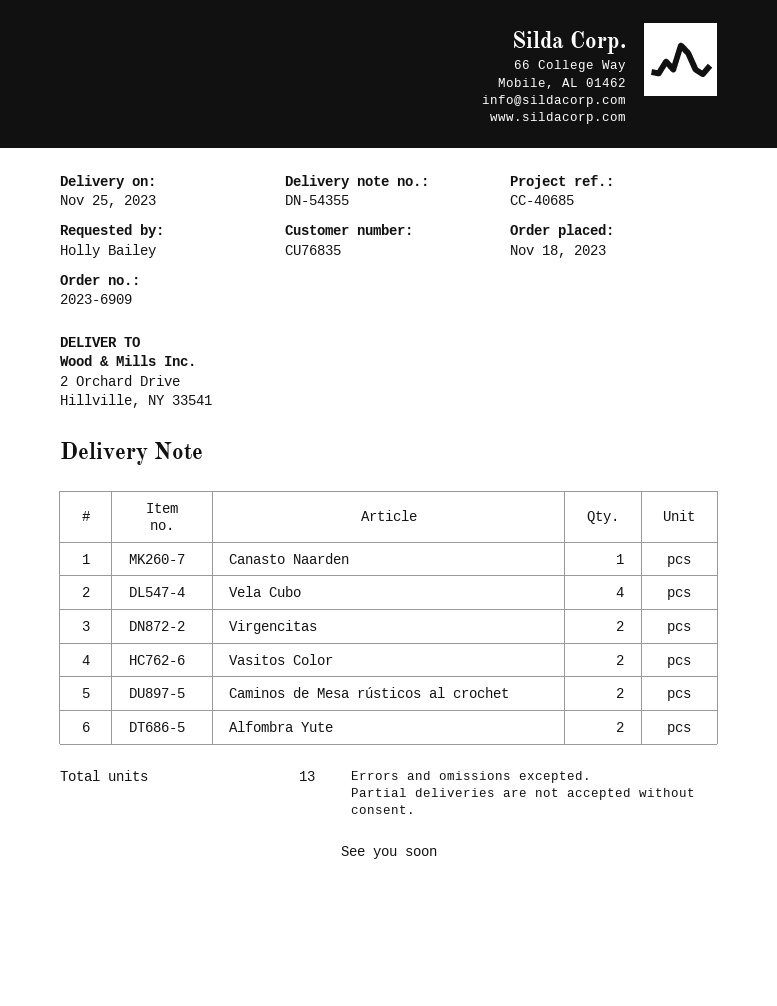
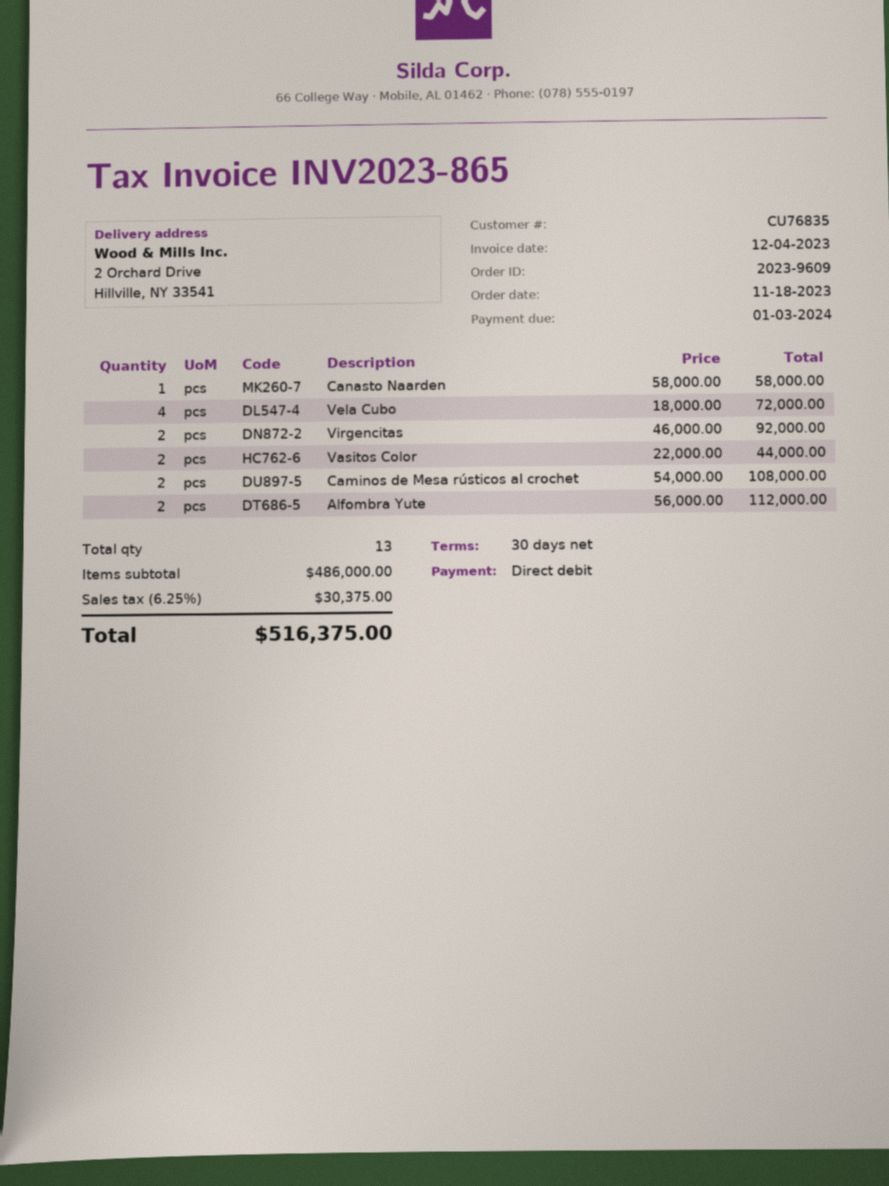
order number: 2023-6909 -> 2023-9609

